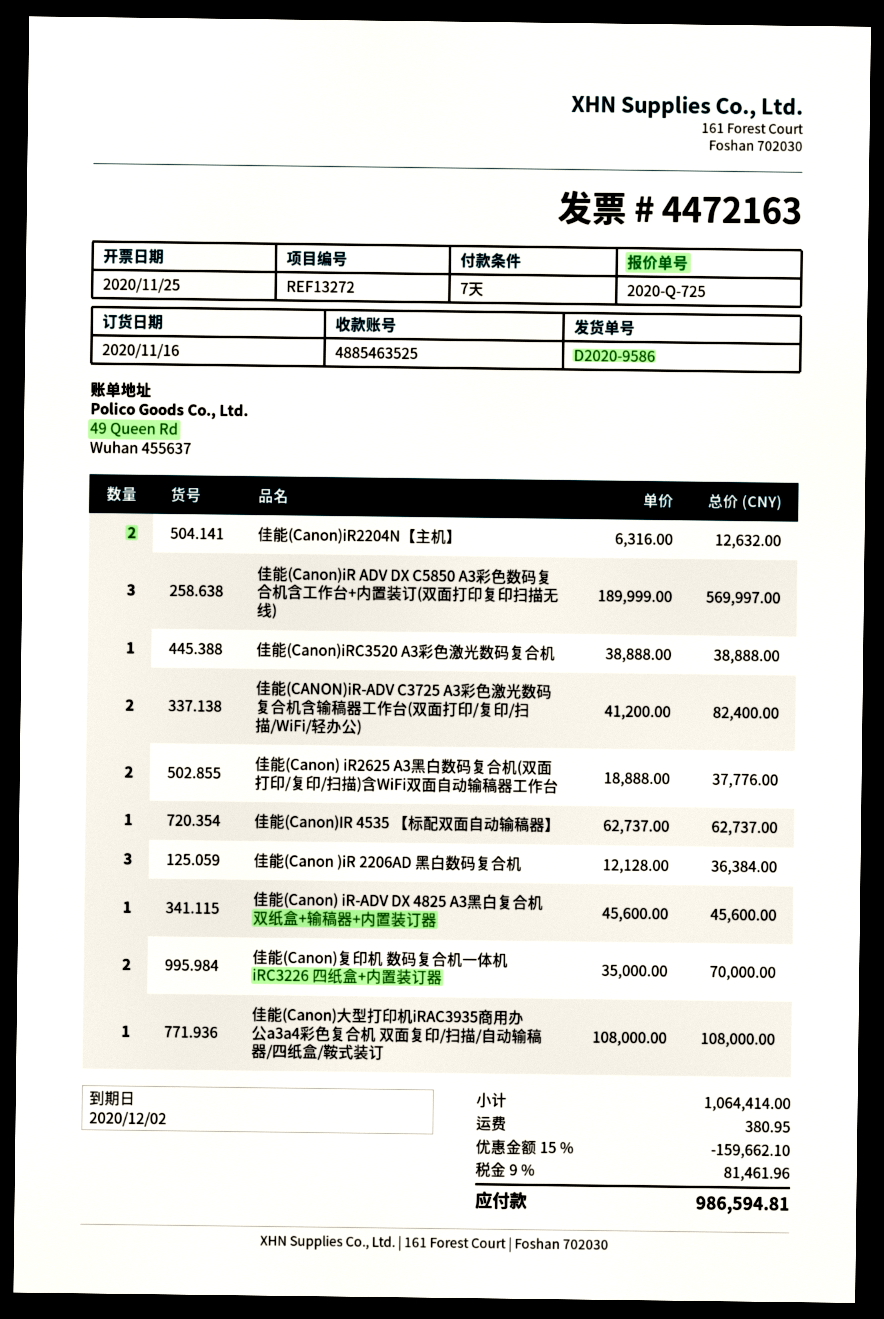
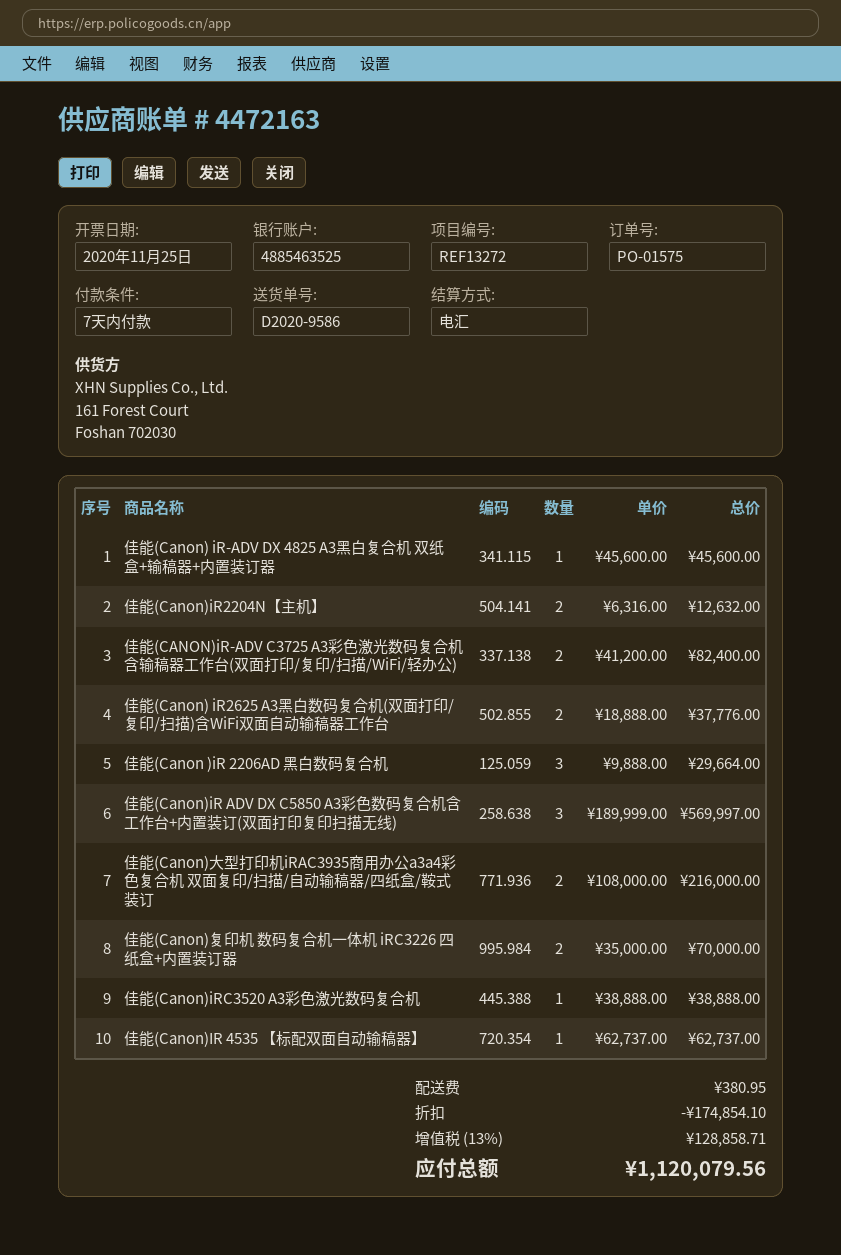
佳能(Canon )iR 2206AD 黑白数码复合机: 3 x 12128.00 = 36384.00 -> 3 x 9888.00 = 29664.00
佳能(Canon)大型打印机iRAC3935商用办公a3a4彩色复合机 双面复印/扫描/自动输稿器/四纸盒/鞍式装订: 1 x 108000.00 = 108000.00 -> 2 x 108000.00 = 216000.00
discount: 159662.10 -> 174854.10
tax: 9% = 81461.96 -> 13% = 128858.71
total: 986594.81 -> 1120079.56

